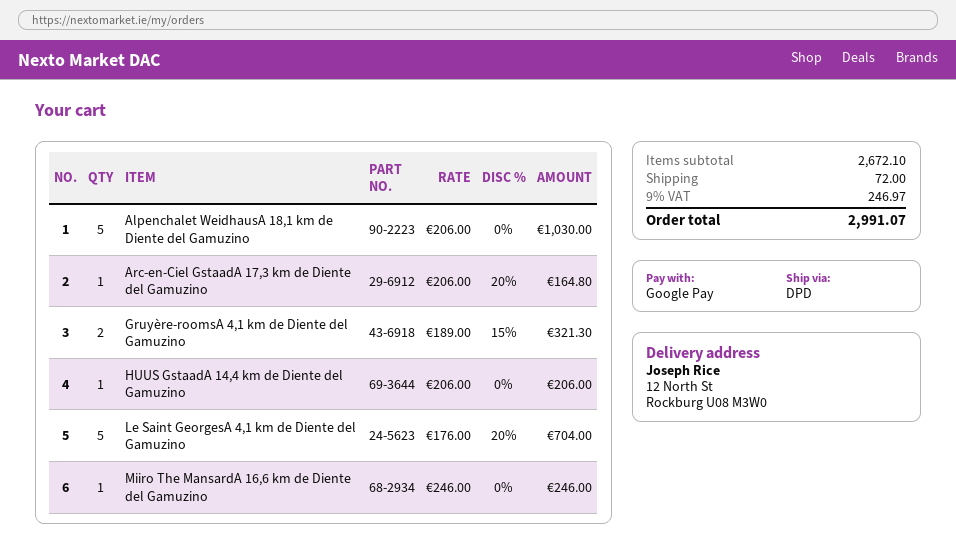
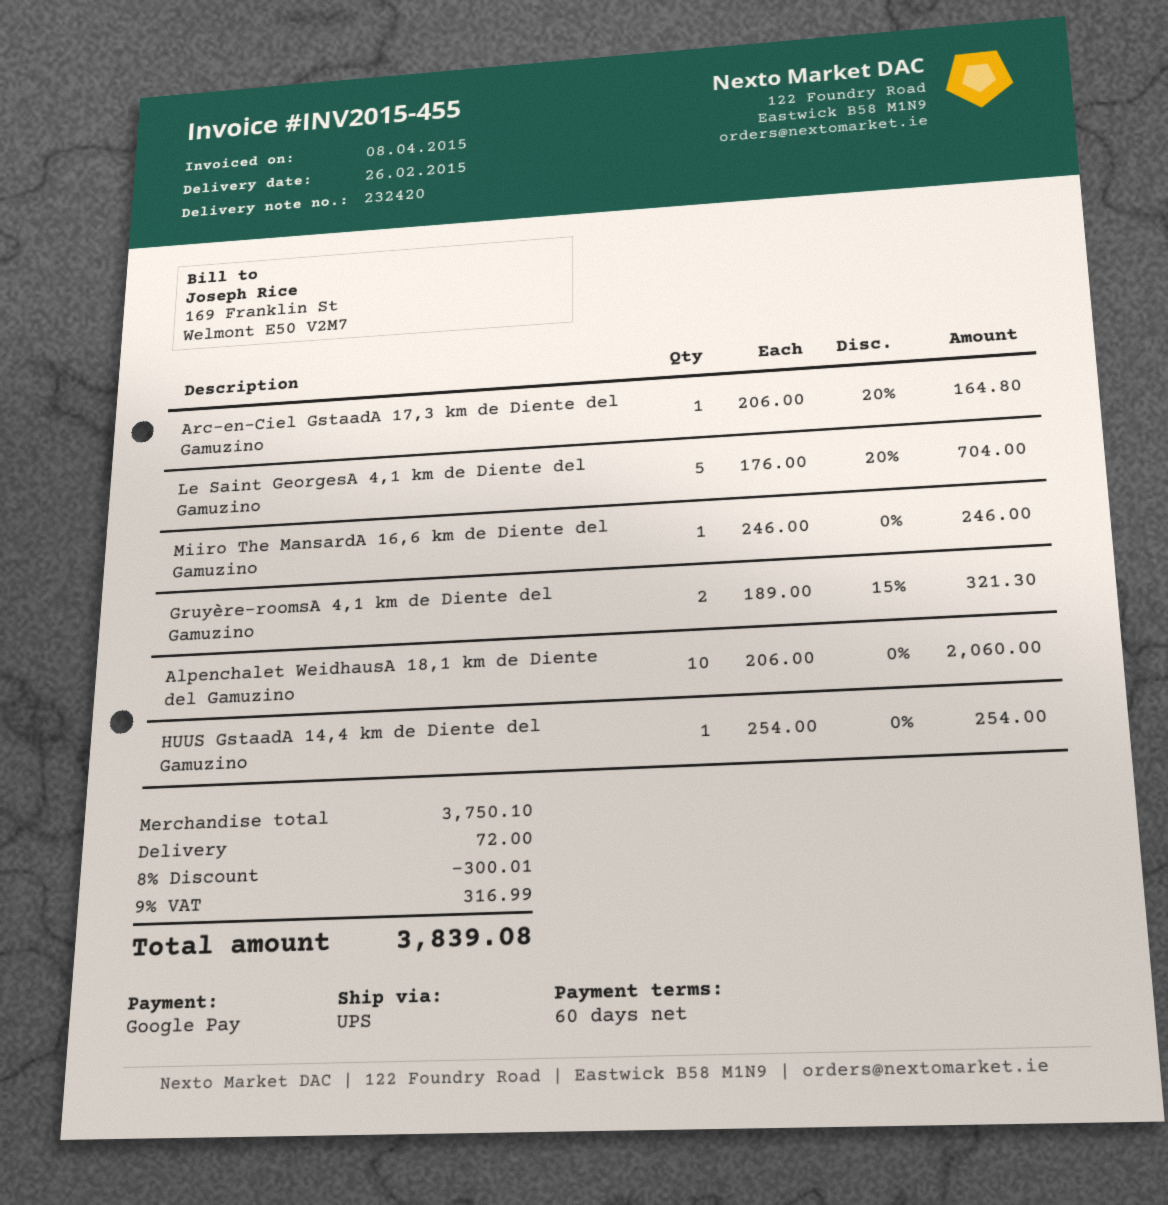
shipping method: DPD -> UPS
Alpenchalet WeidhausA 18,1 km de Diente del Gamuzino: 5 x 206.00 = 1030.00 -> 10 x 206.00 = 2060.00
HUUS GstaadA 14,4 km de Diente del Gamuzino: 1 x 206.00 = 206.00 -> 1 x 254.00 = 254.00
subtotal: 2672.10 -> 3750.10
discount: none -> 8% = 300.01
tax: 9% = 246.97 -> 9% = 316.99
total: 2991.07 -> 3839.08

